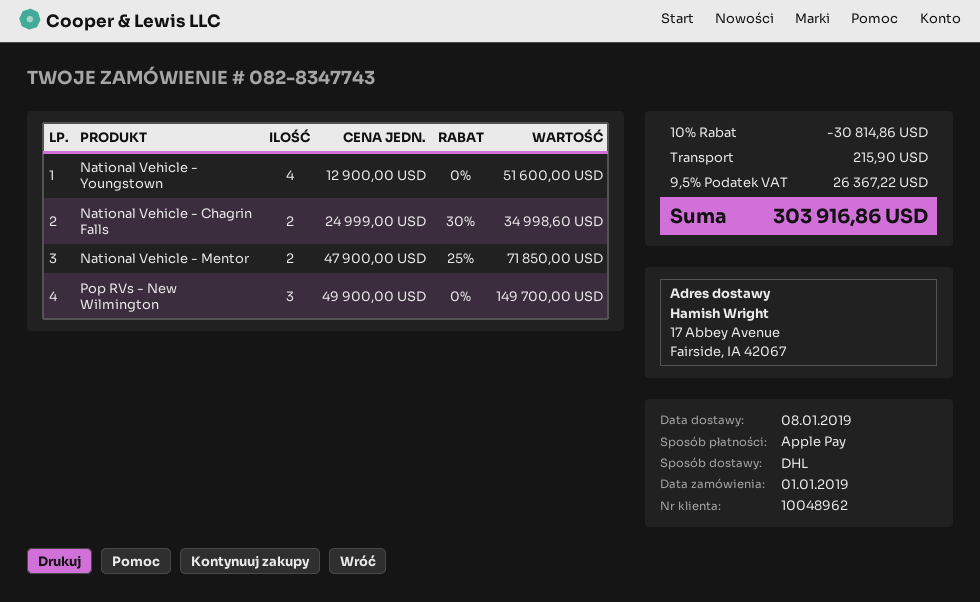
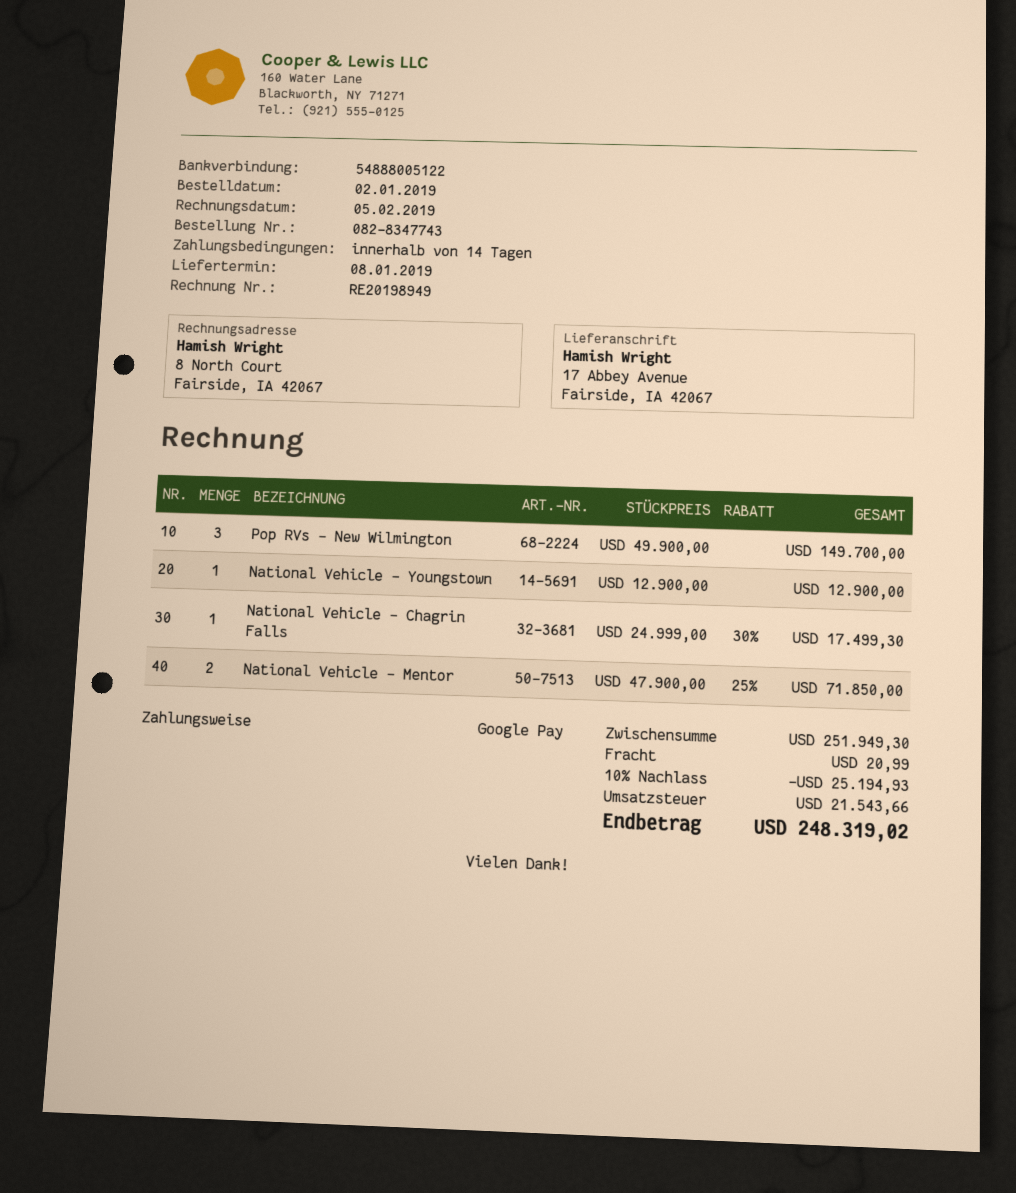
order date: 2019-01-01 -> 2019-01-02
payment method: Apple Pay -> Google Pay
National Vehicle - Youngstown: 4 x 12900.00 = 51600.00 -> 1 x 12900.00 = 12900.00
National Vehicle - Chagrin Falls: 2 x 24999.00 - 30% = 34998.60 -> 1 x 24999.00 - 30% = 17499.30
discount: 10% = 30814.86 -> 10% = 25194.93
shipping: 215.90 -> 20.99
tax: 26367.22 -> 21543.66
total: 303916.86 -> 248319.02

